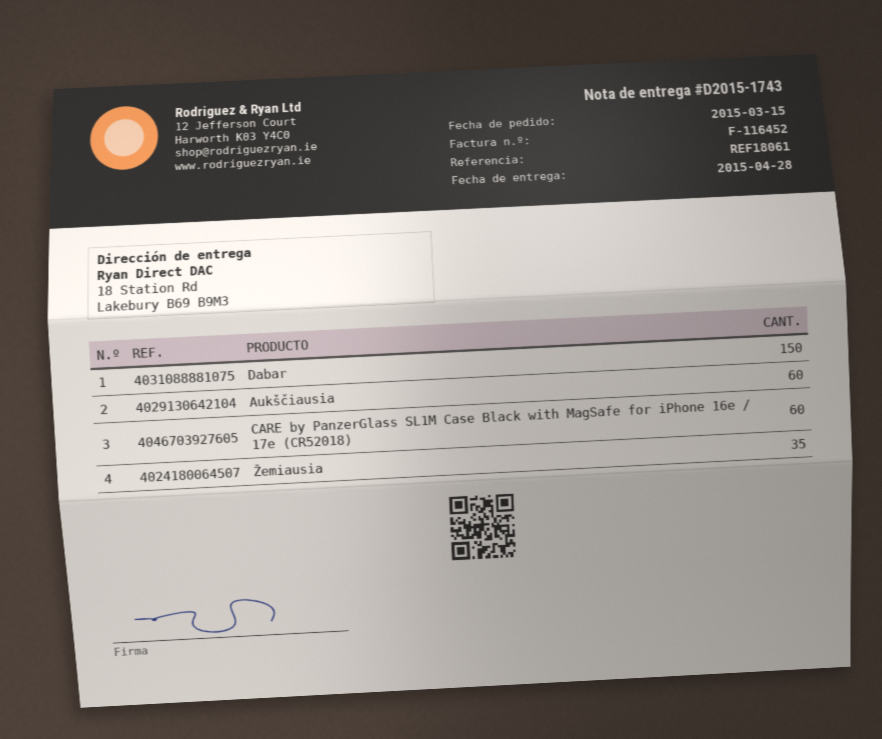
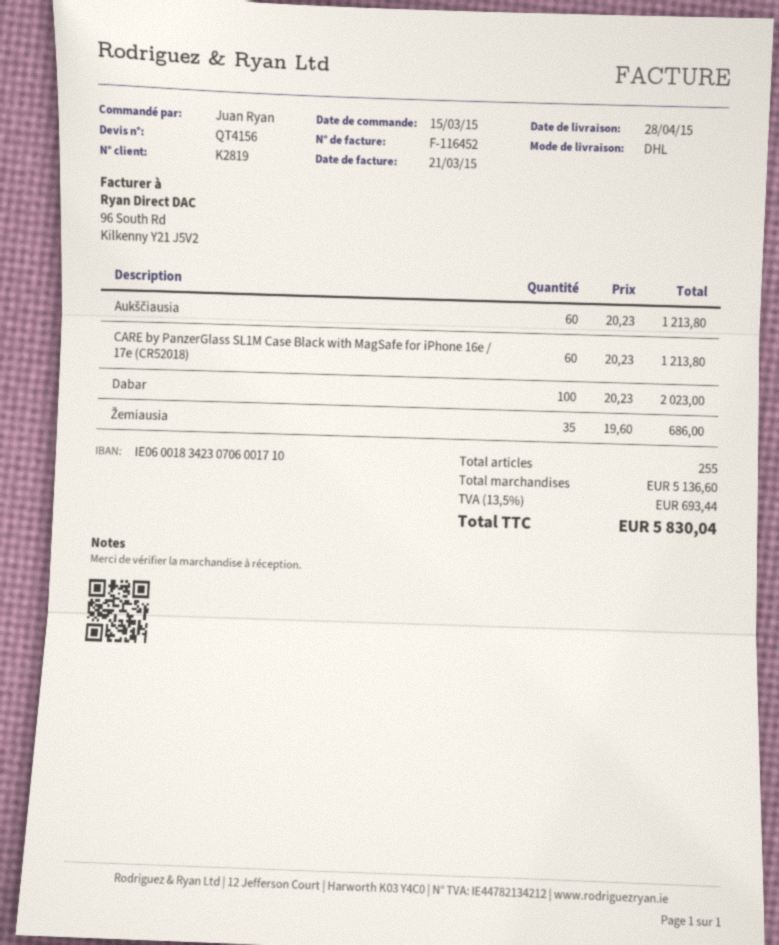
Dabar: 150 -> 100

